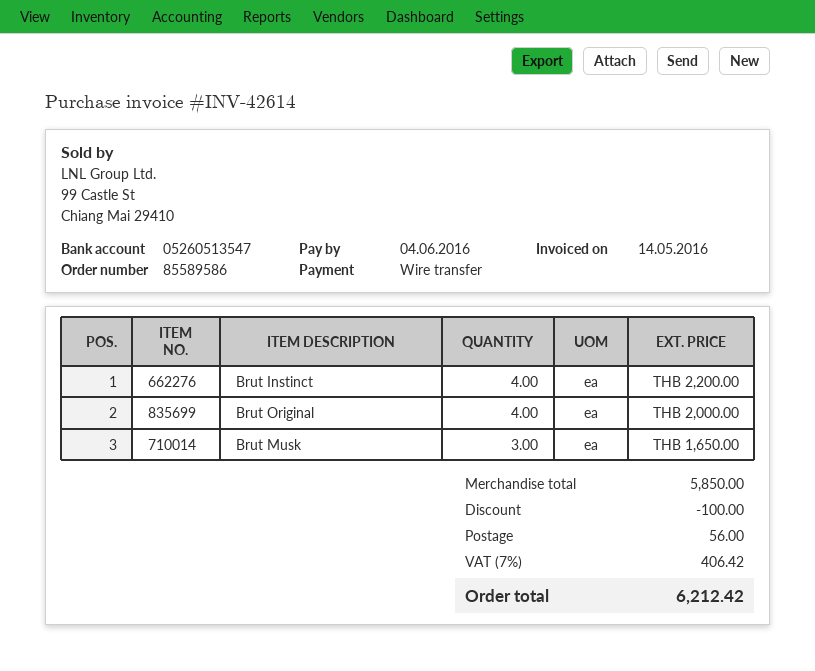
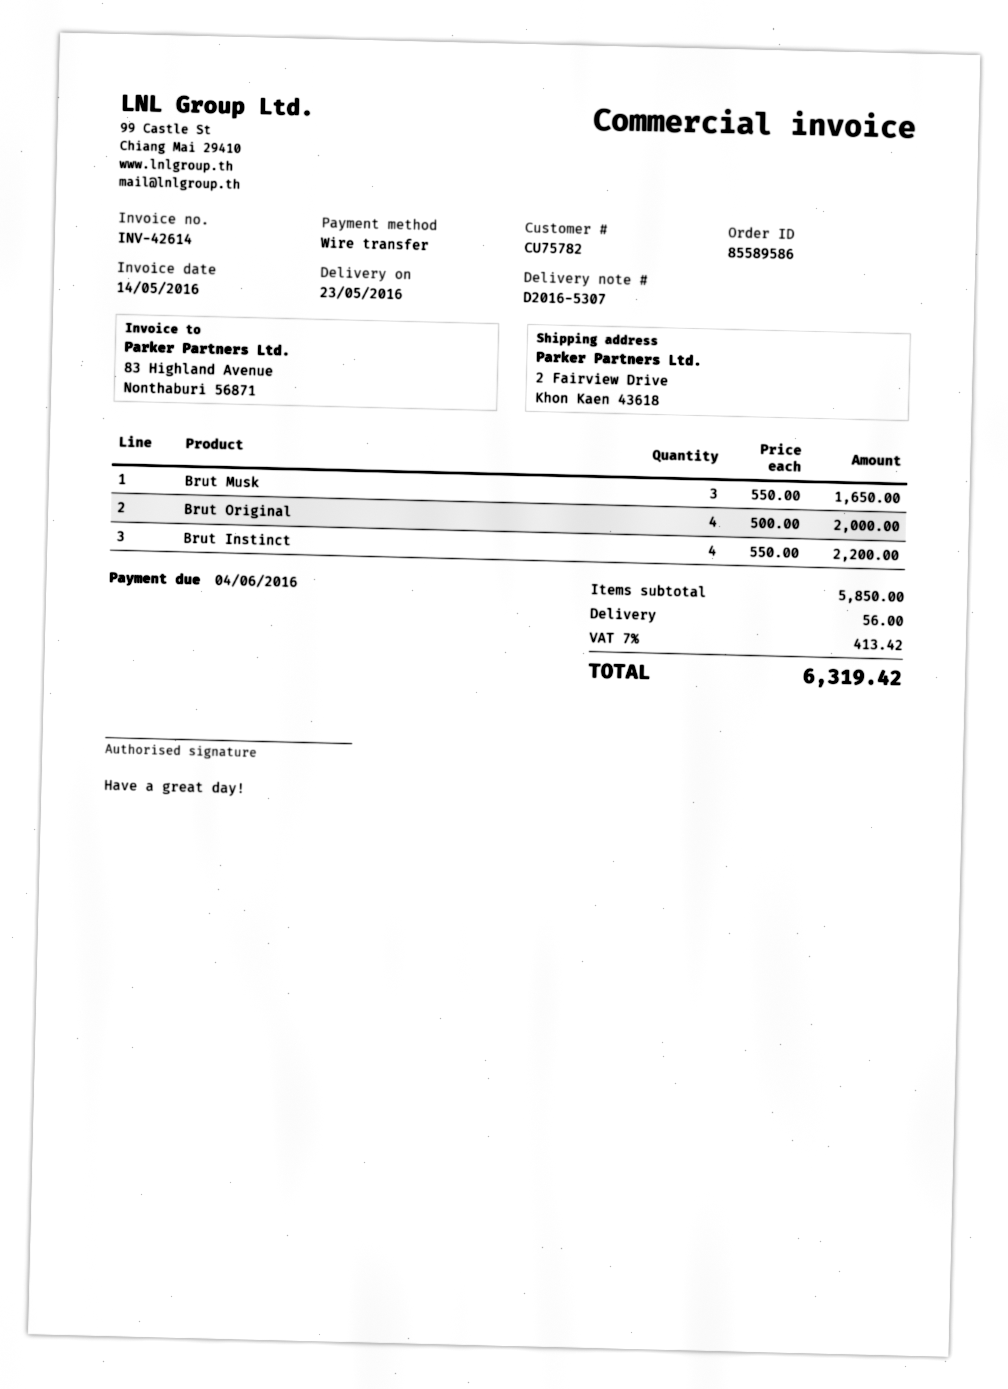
discount: 100.00 -> none
tax: 7% = 406.42 -> 7% = 413.42
total: 6212.42 -> 6319.42

